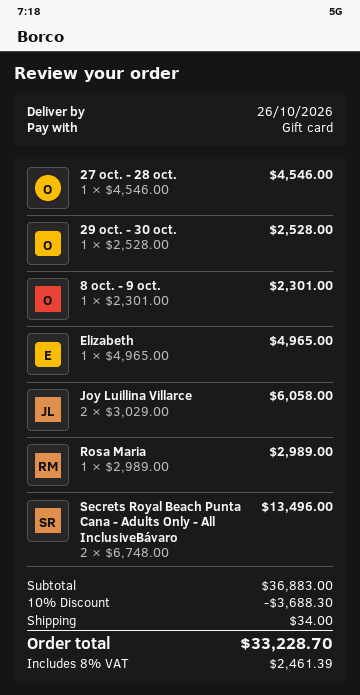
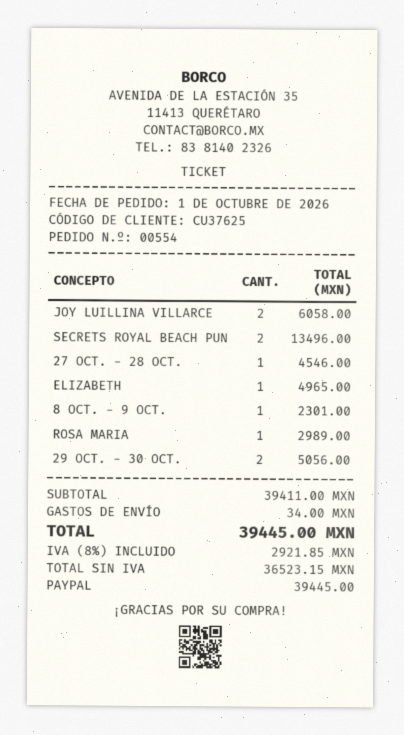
payment method: gift card -> PayPal
29 oct. - 30 oct.: 1 for 2528.00 -> 2 for 5056.00
subtotal: 36883.00 -> 39411.00
discount: 10% = 3688.30 -> none
tax: 8% = 2461.39 -> 8% = 2921.85
total: 33228.70 -> 39445.00

